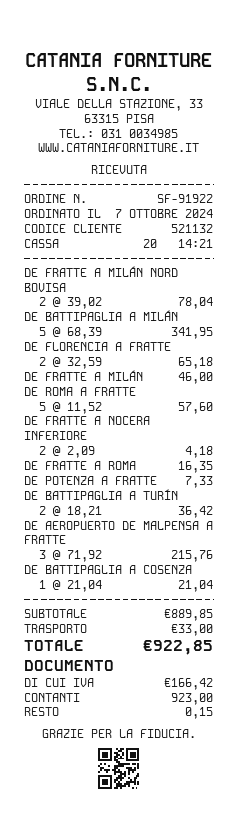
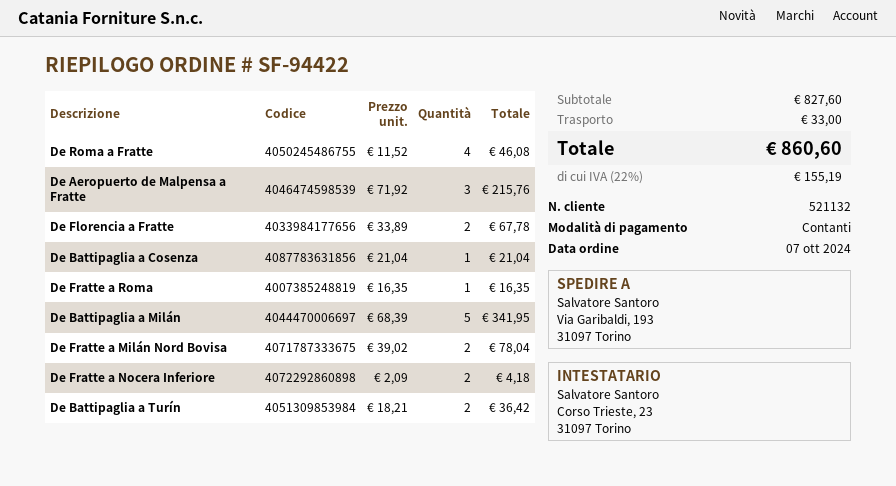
order number: SF-91922 -> SF-94422
DE FLORENCIA A FRATTE: 2 x 32.59 = 65.18 -> 2 x 33.89 = 67.78
DE FRATTE A MILÁN: 1 x 46.00 = 46.00 -> none
DE ROMA A FRATTE: 5 x 11.52 = 57.60 -> 4 x 11.52 = 46.08
DE POTENZA A FRATTE: 1 x 7.33 = 7.33 -> none
subtotal: 889.85 -> 827.60
tax: 166.42 -> 155.19
total: 922.85 -> 860.60

